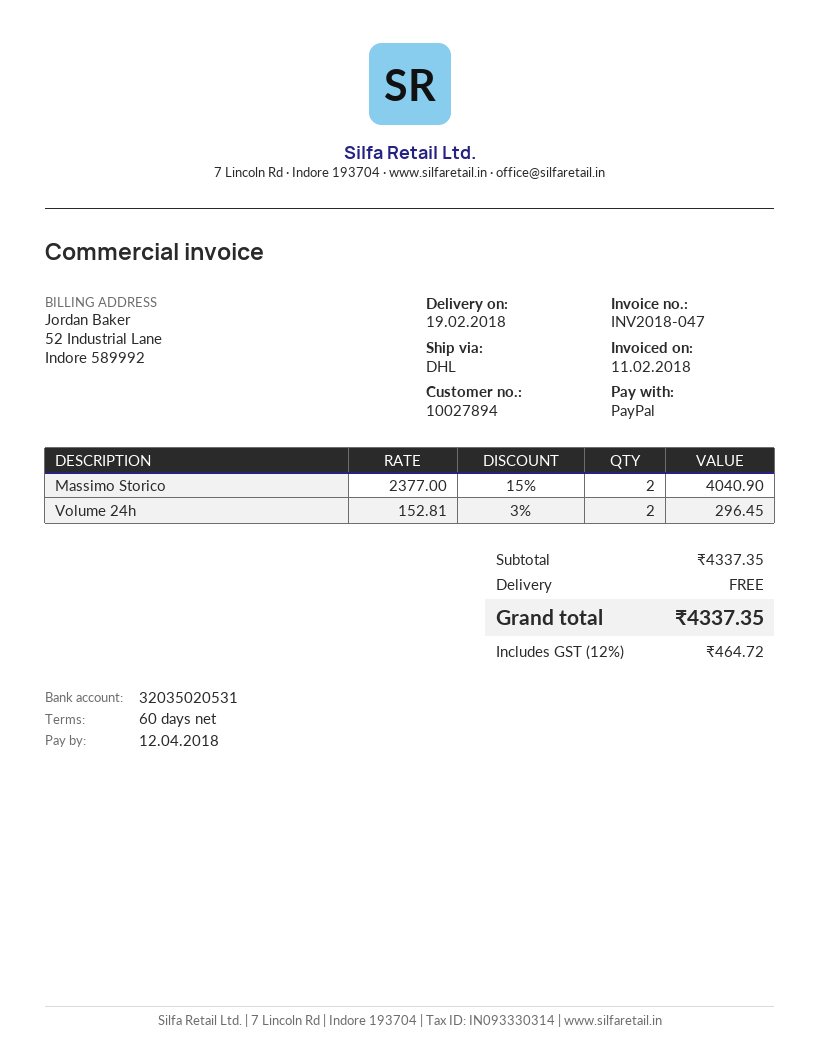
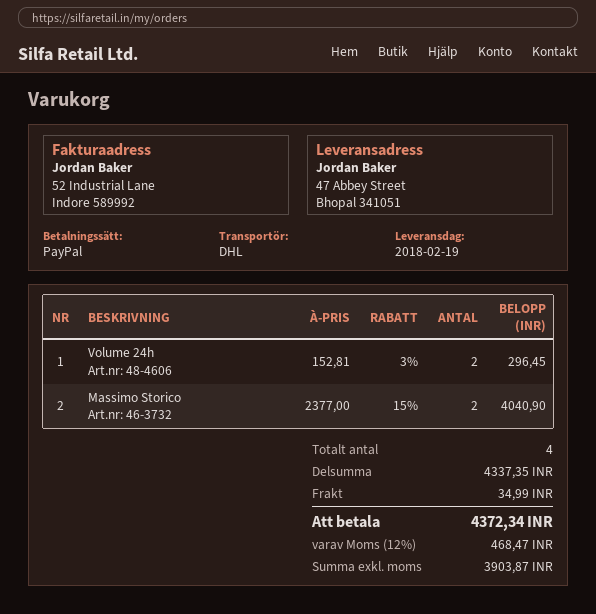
shipping: 0.00 -> 34.99
tax: 12% = 464.72 -> 12% = 468.47
total: 4337.35 -> 4372.34

